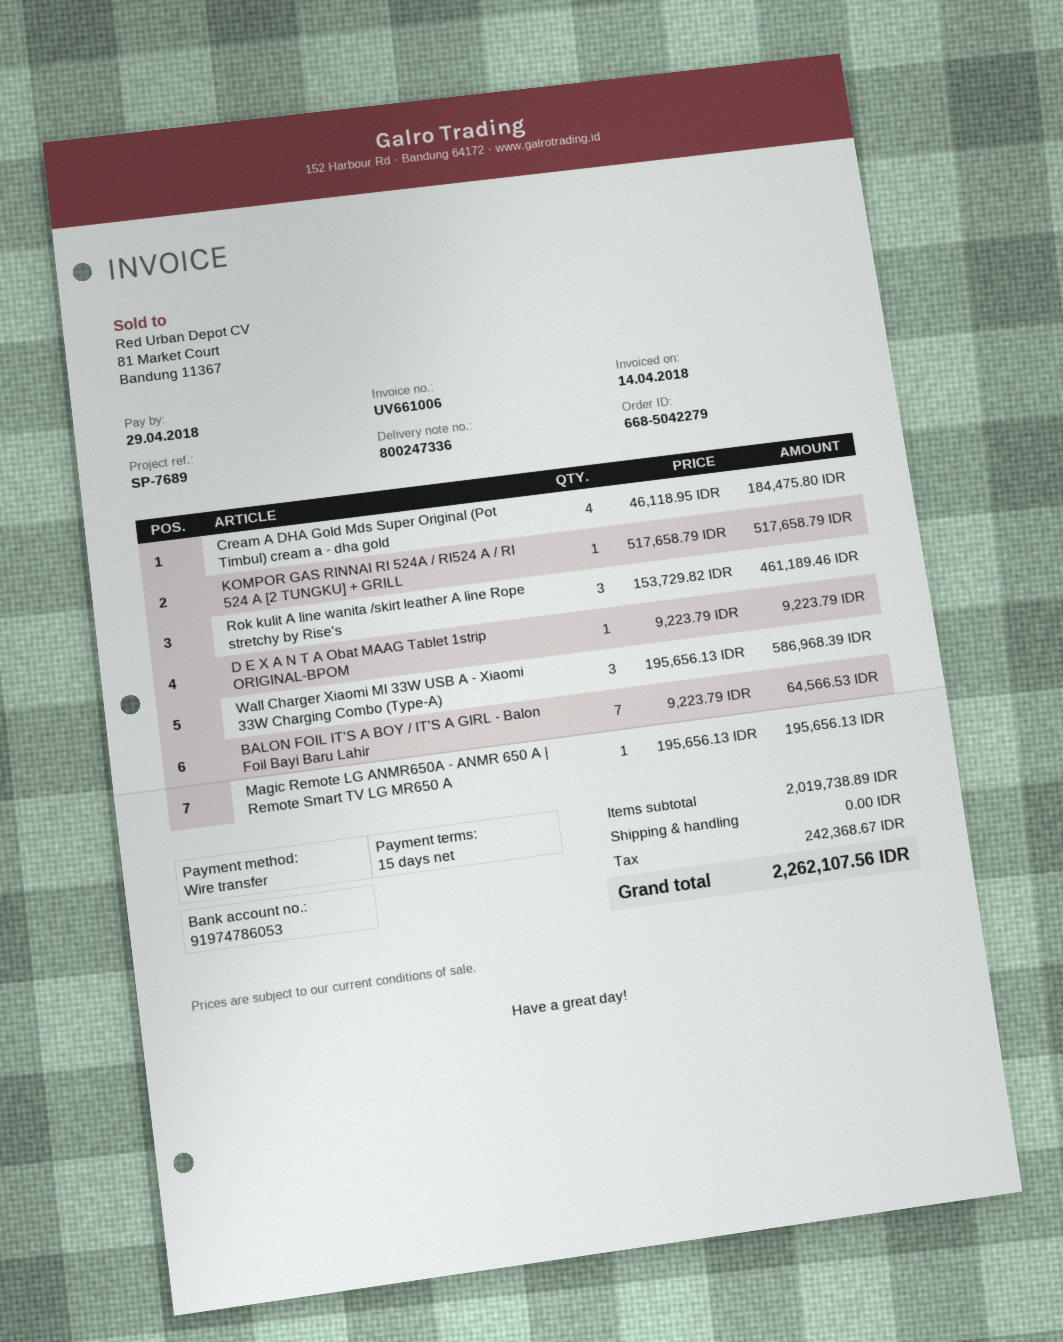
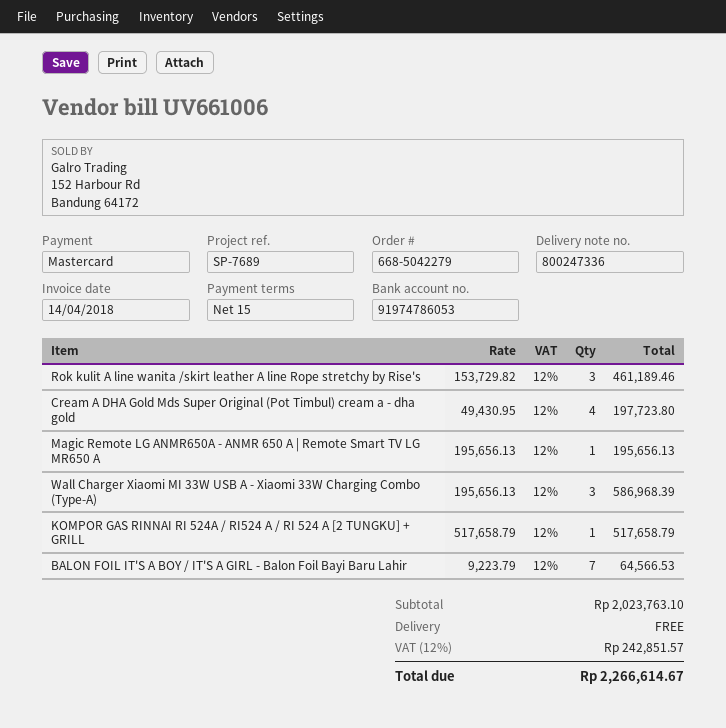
payment method: bank transfer -> Mastercard
Cream A DHA Gold Mds Super Original (Pot Timbul) cream a - dha gold: 4 x 46118.95 = 184475.80 -> 4 x 49430.95 = 197723.80
D E X A N T A Obat MAAG Tablet 1strip ORIGINAL-BPOM: 1 x 9223.79 = 9223.79 -> none
subtotal: 2019738.89 -> 2023763.10
tax: 242368.67 -> 242851.57
total: 2262107.56 -> 2266614.67

